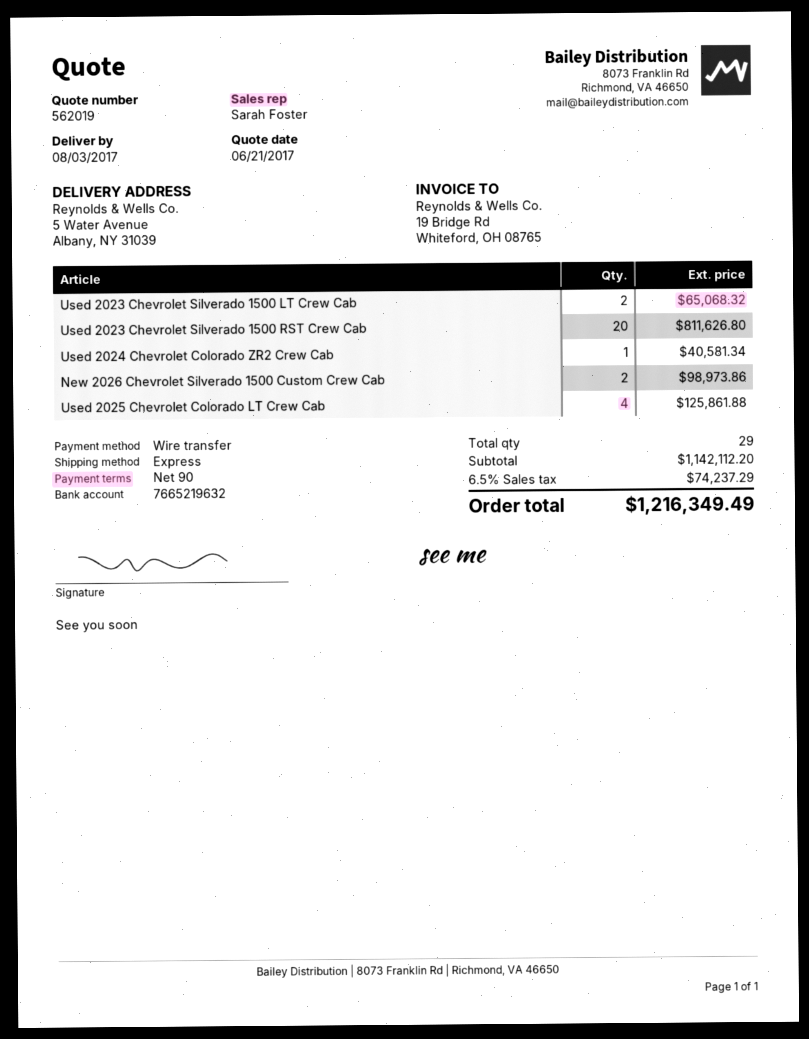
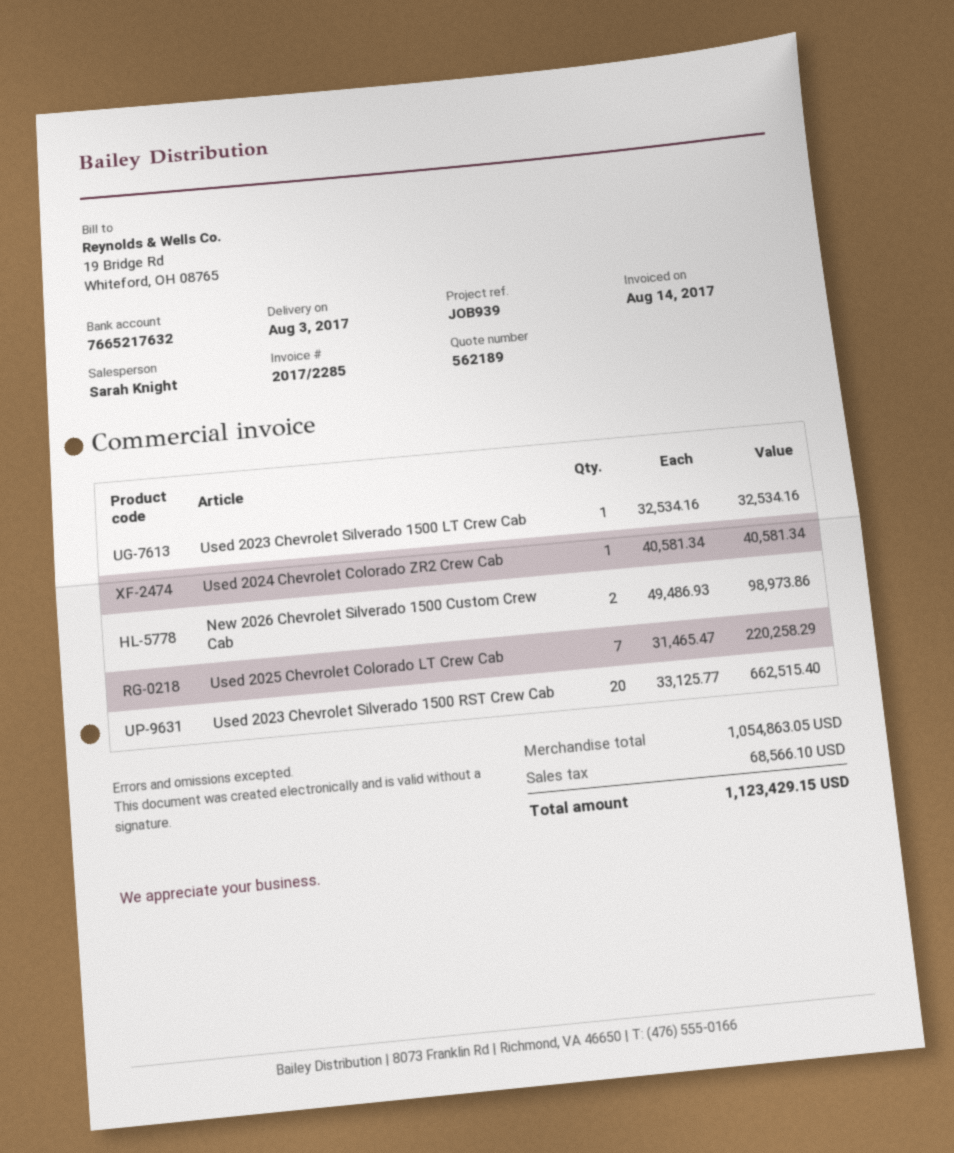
quote number: 562019 -> 562189
sales rep: Sarah Foster -> Sarah Knight
bank account: 7665219632 -> 7665217632
Used 2023 Chevrolet Silverado 1500 LT Crew Cab: 2 for 65068.32 -> 1 for 32534.16
Used 2023 Chevrolet Silverado 1500 RST Crew Cab: 20 for 811626.80 -> 20 for 662515.40
Used 2025 Chevrolet Colorado LT Crew Cab: 4 for 125861.88 -> 7 for 220258.29
subtotal: 1142112.20 -> 1054863.05
tax: 74237.29 -> 68566.10
total: 1216349.49 -> 1123429.15

